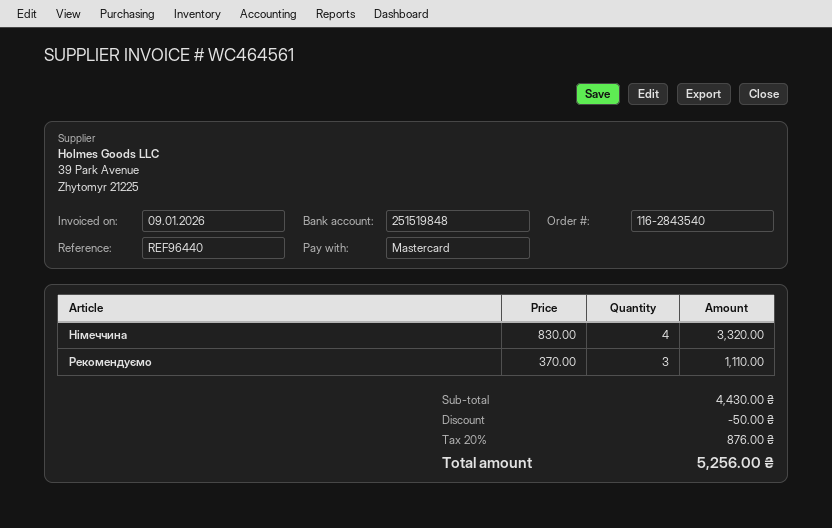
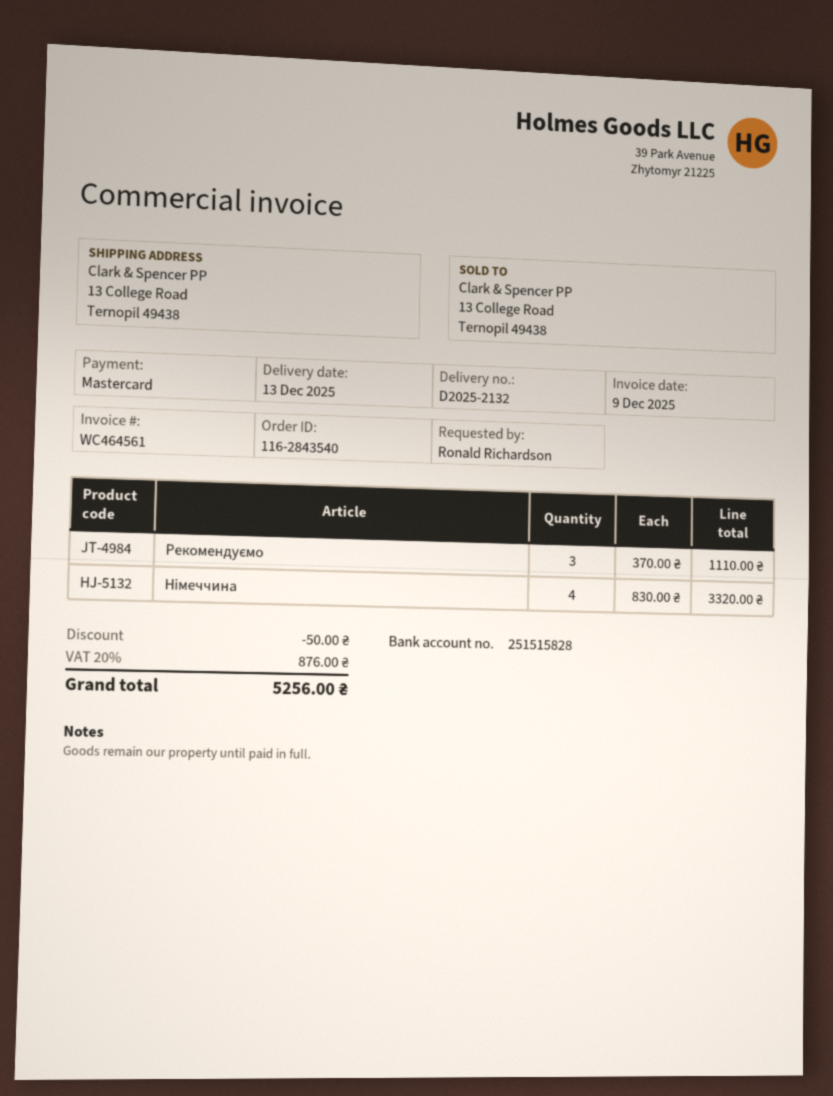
invoice date: 2026-01-09 -> 2025-12-09
bank account: 251519848 -> 251515828

